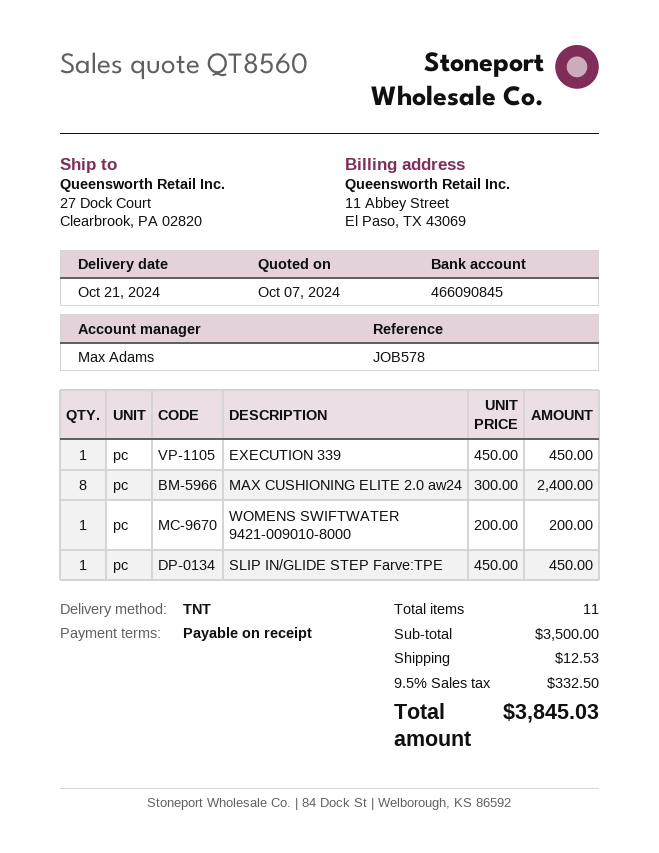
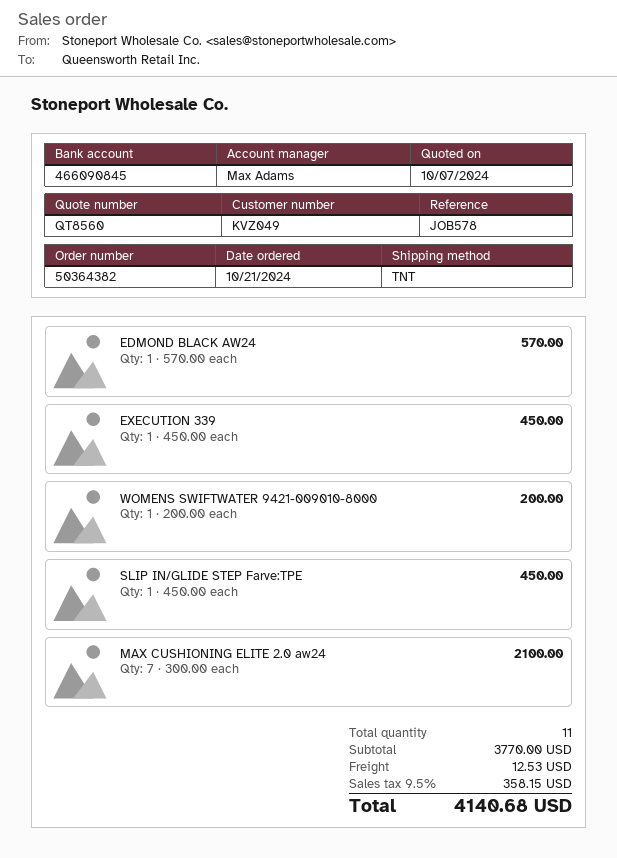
MAX CUSHIONING ELITE 2.0 aw24: 8 x 300.00 = 2400.00 -> 7 x 300.00 = 2100.00
EDMOND BLACK AW24: none -> 1 x 570.00 = 570.00
subtotal: 3500.00 -> 3770.00
tax: 9.5% = 332.50 -> 9.5% = 358.15
total: 3845.03 -> 4140.68

